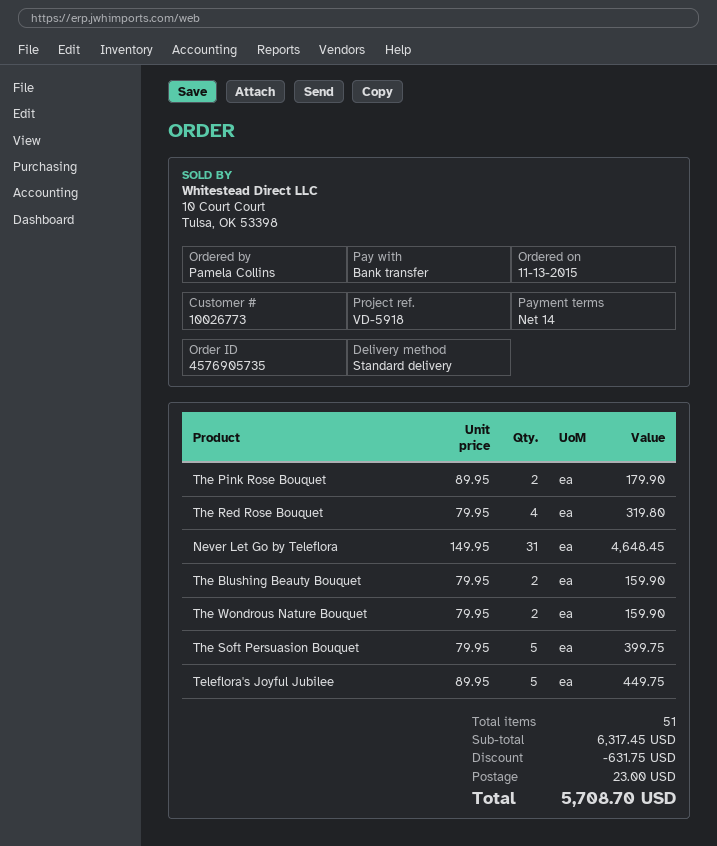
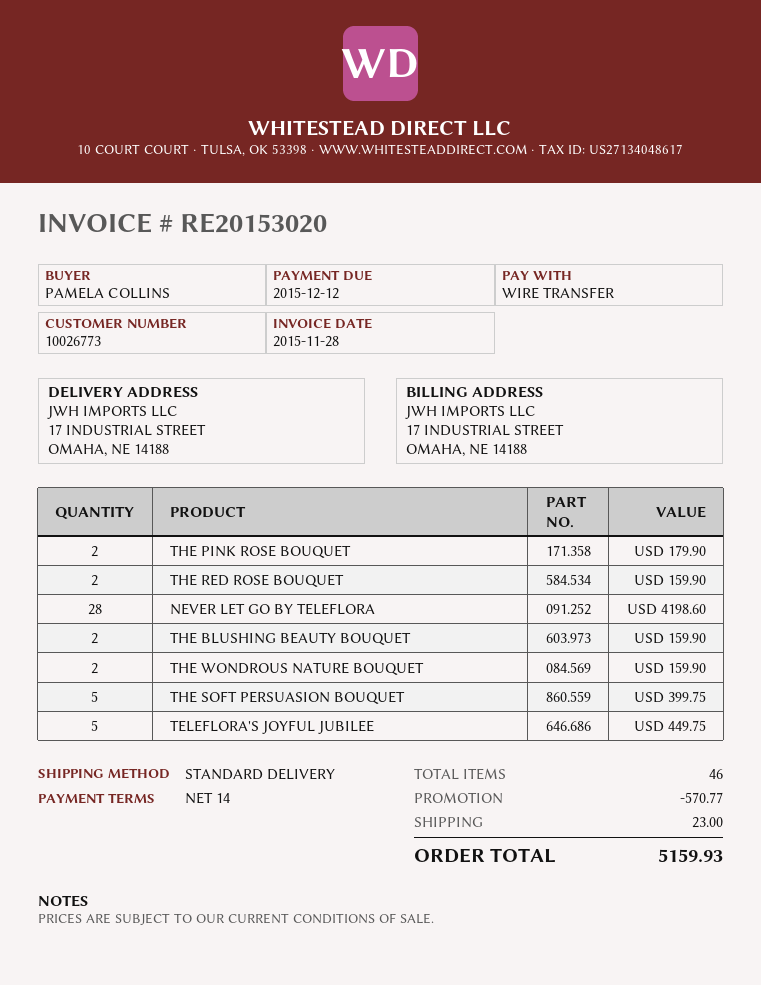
The Red Rose Bouquet: 4 for 319.80 -> 2 for 159.90
Never Let Go by Teleflora: 31 for 4648.45 -> 28 for 4198.60
total quantity: 51 -> 46
discount: 631.75 -> 570.77
total: 5708.70 -> 5159.93

